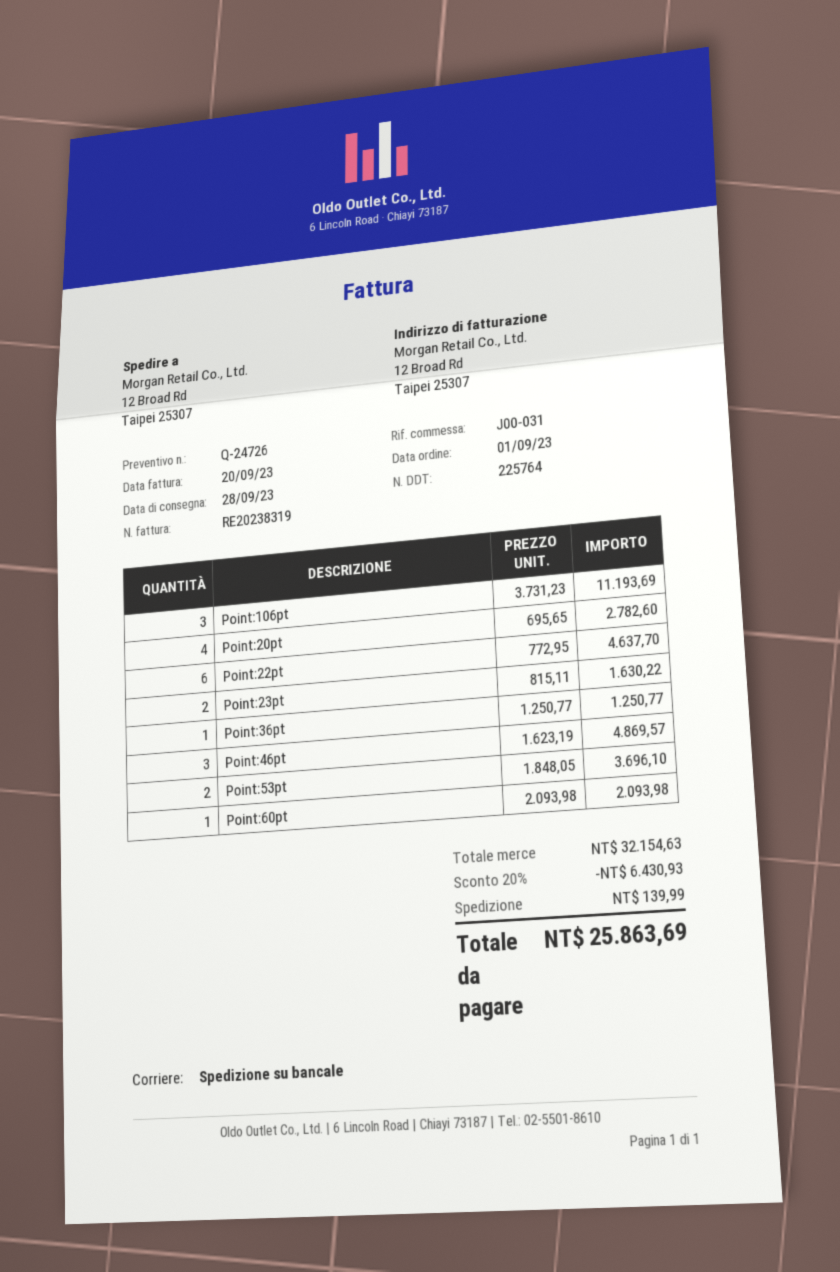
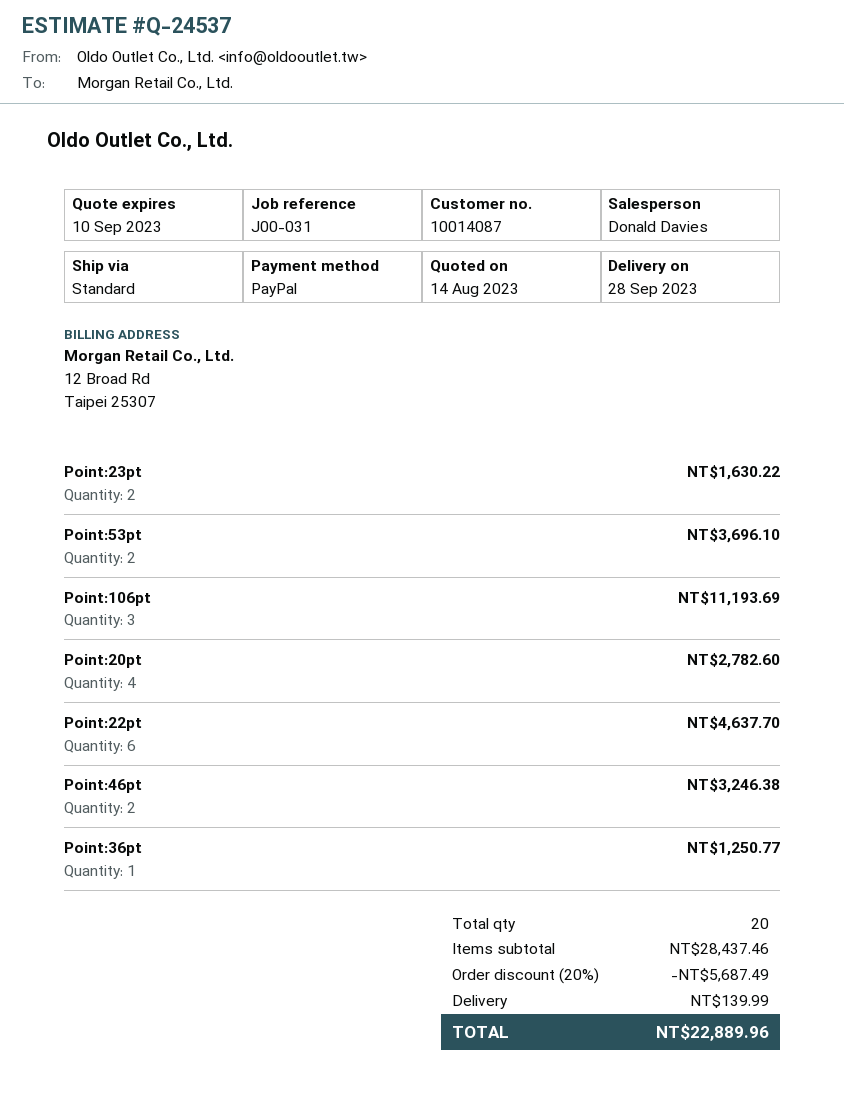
quote number: Q-24726 -> Q-24537
shipping method: pallet freight -> standard
Point:46pt: 3 for 4869.57 -> 2 for 3246.38
Point:60pt: 1 for 2093.98 -> none
subtotal: 32154.63 -> 28437.46
discount: 20% = 6430.93 -> 20% = 5687.49
total: 25863.69 -> 22889.96

